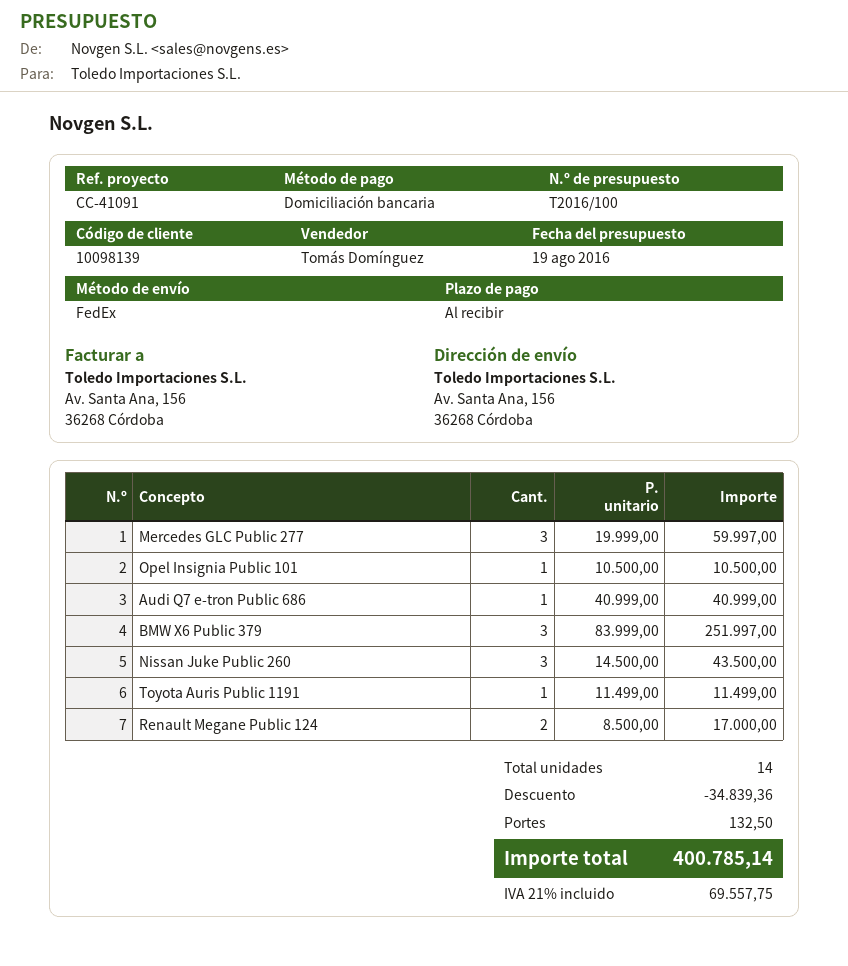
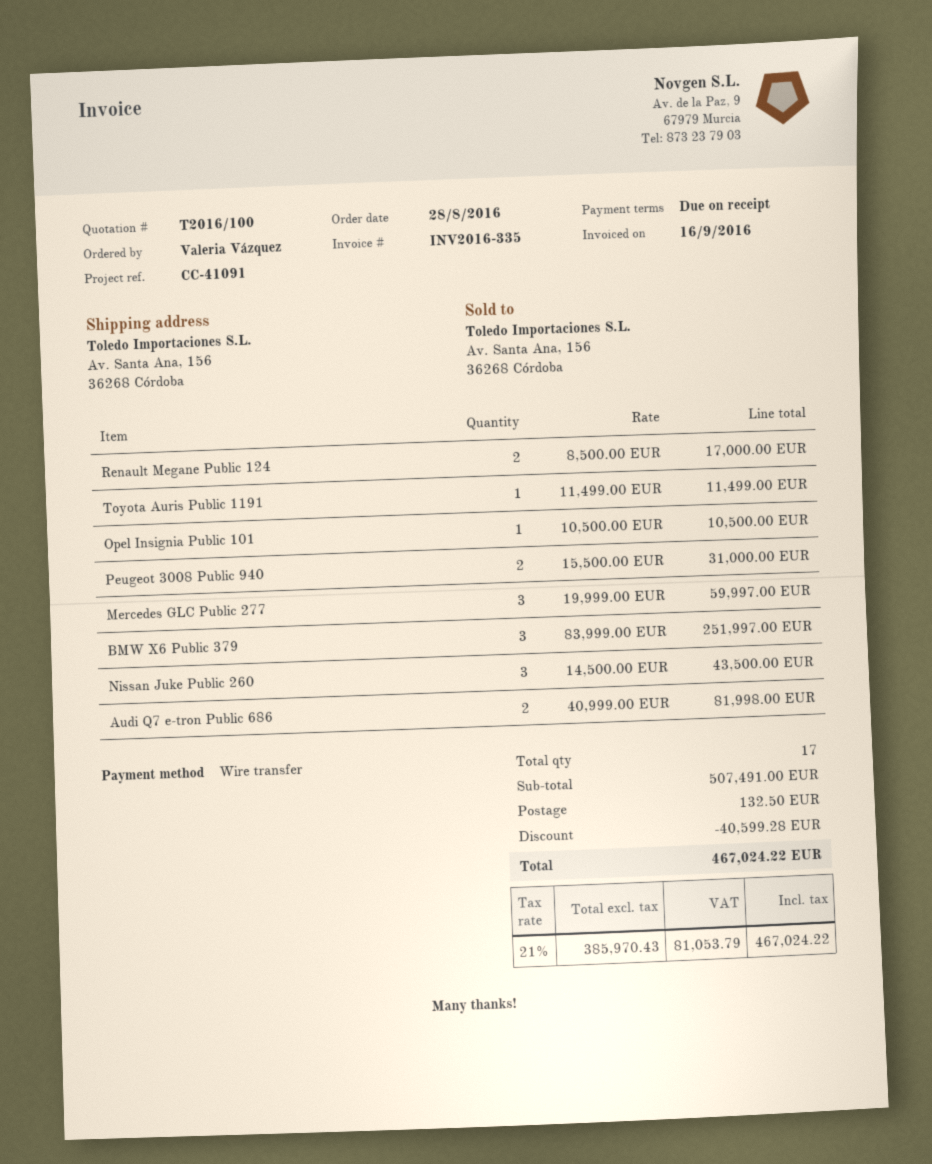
payment method: direct debit -> bank transfer
Audi Q7 e-tron Public 686: 1 x 40999.00 = 40999.00 -> 2 x 40999.00 = 81998.00
Peugeot 3008 Public 940: none -> 2 x 15500.00 = 31000.00
total quantity: 14 -> 17
discount: 34839.36 -> 40599.28
tax: 21% = 69557.75 -> 21% = 81053.79
total: 400785.14 -> 467024.22

